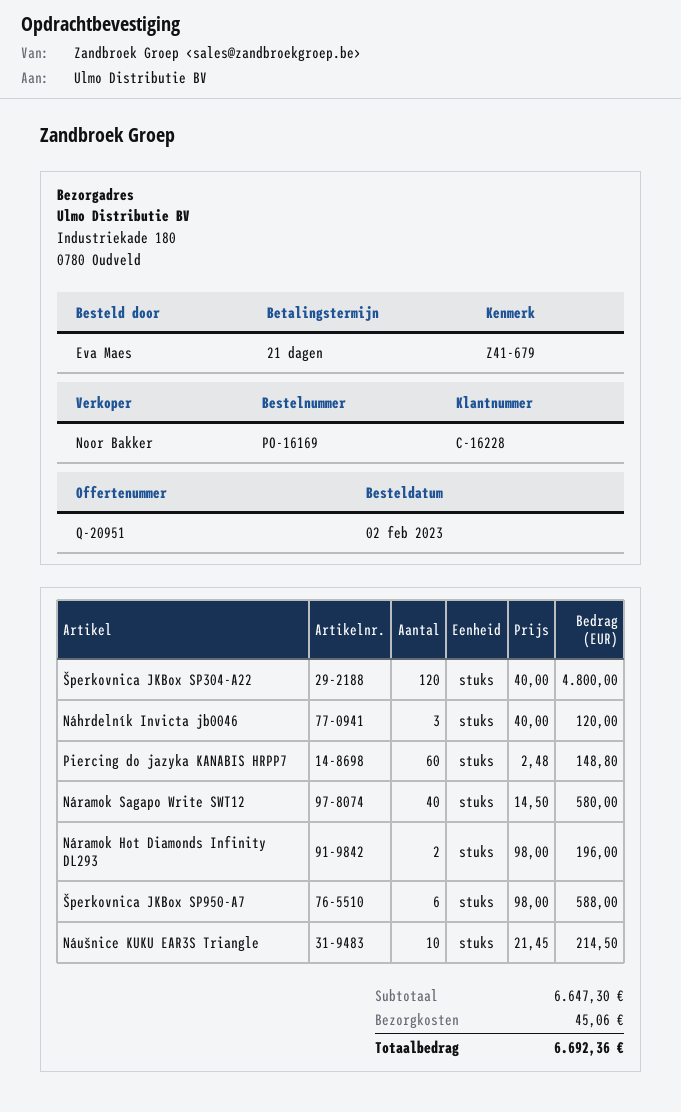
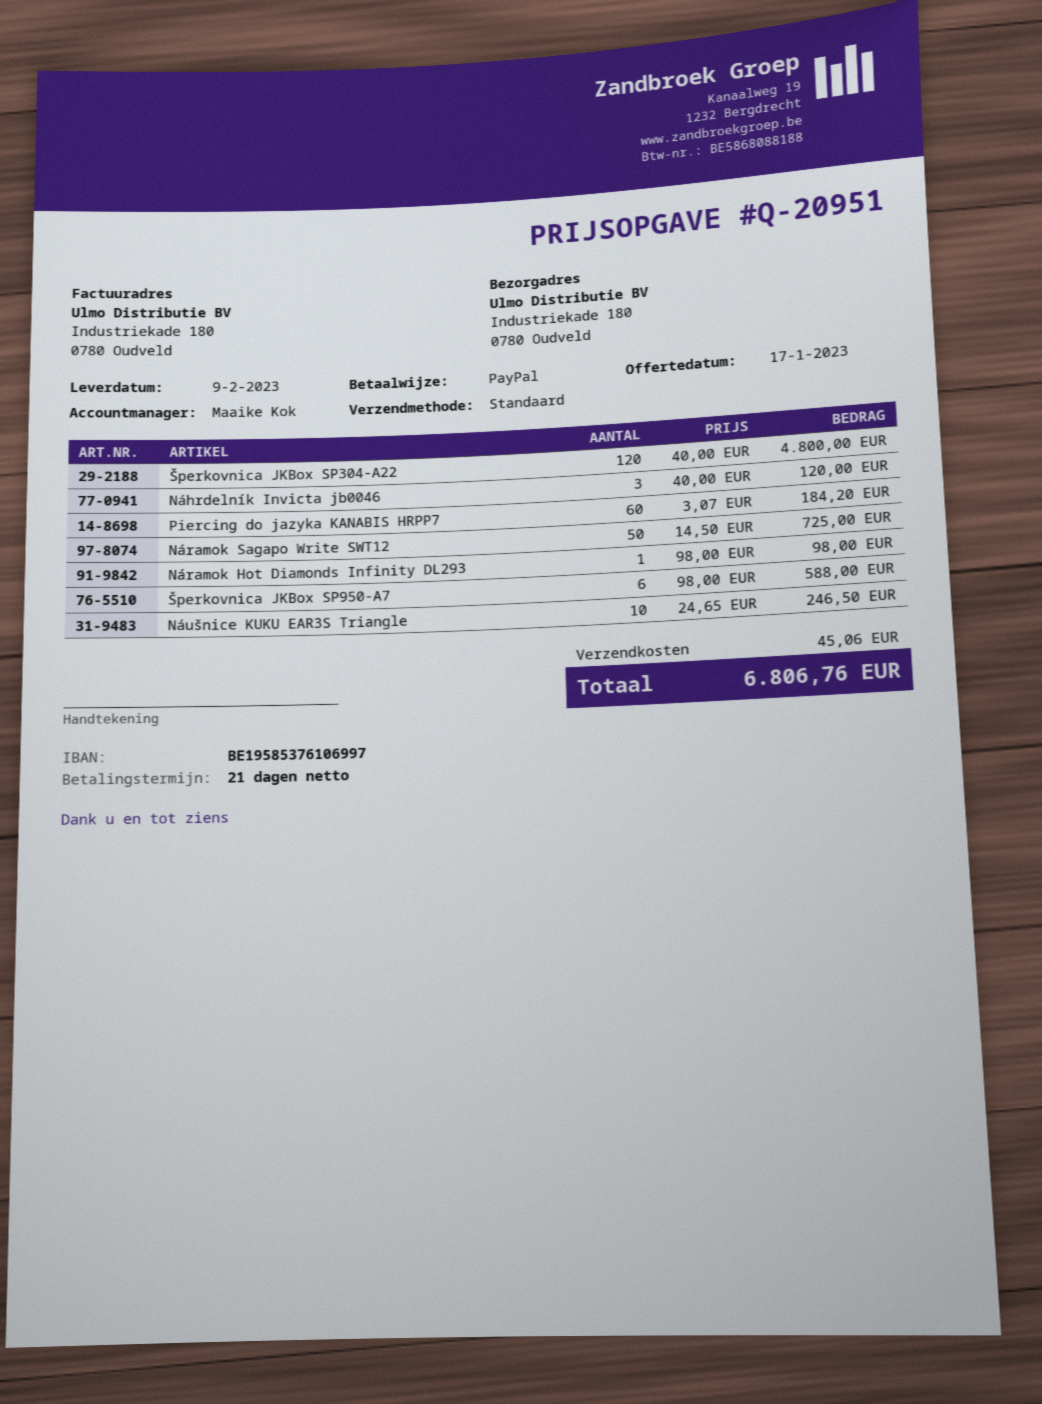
sales rep: Noor Bakker -> Maaike Kok
Piercing do jazyka KANABIS HRPP7: 60 x 2.48 = 148.80 -> 60 x 3.07 = 184.20
Náramok Sagapo Write SWT12: 40 x 14.50 = 580.00 -> 50 x 14.50 = 725.00
Náramok Hot Diamonds Infinity DL293: 2 x 98.00 = 196.00 -> 1 x 98.00 = 98.00
Náušnice KUKU EAR3S Triangle: 10 x 21.45 = 214.50 -> 10 x 24.65 = 246.50
total: 6692.36 -> 6806.76

